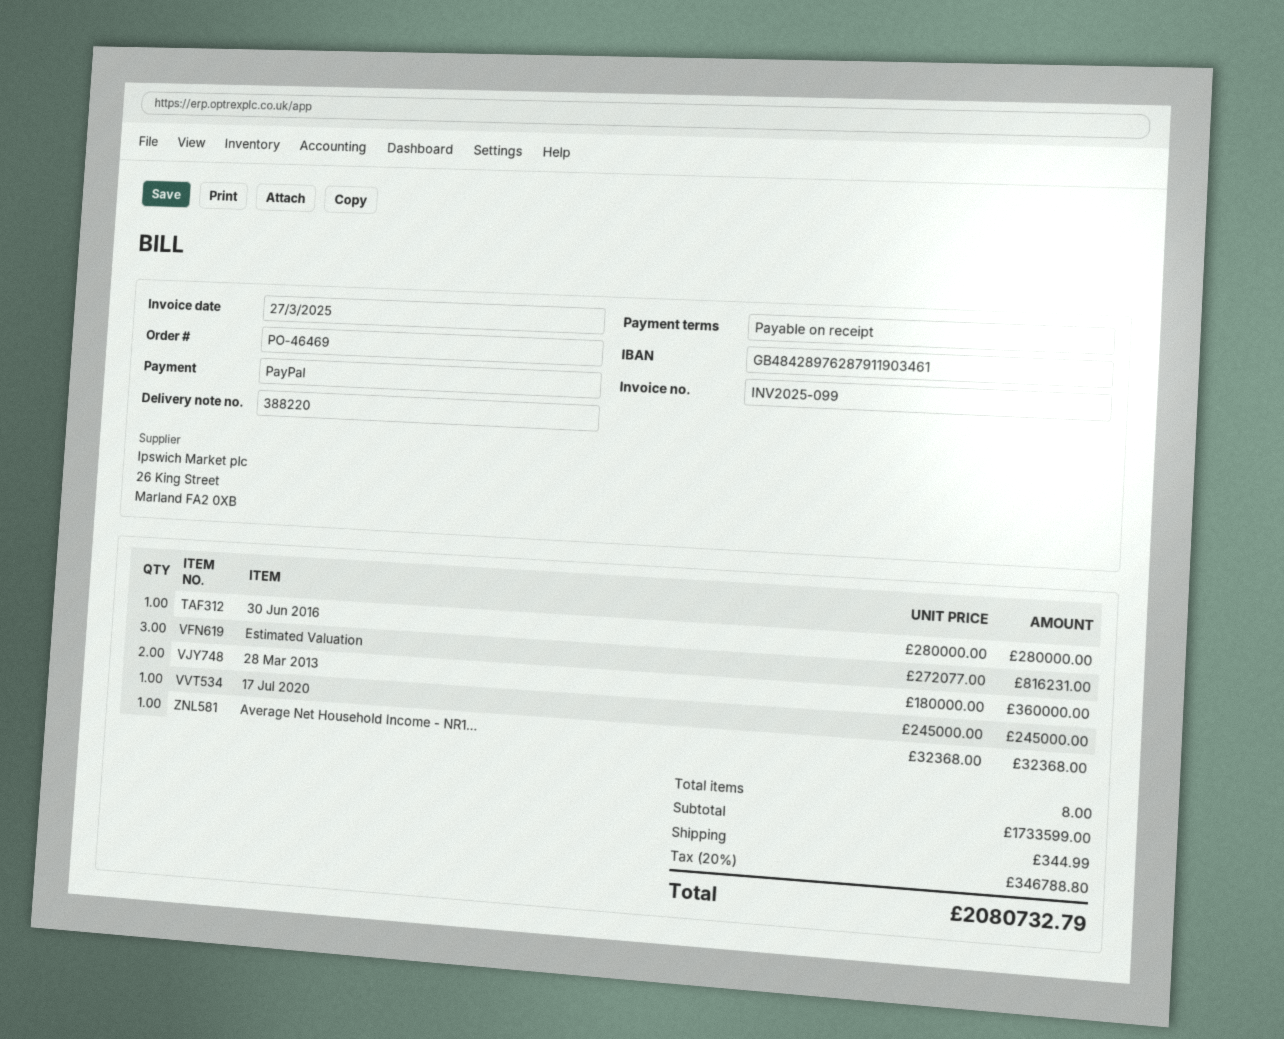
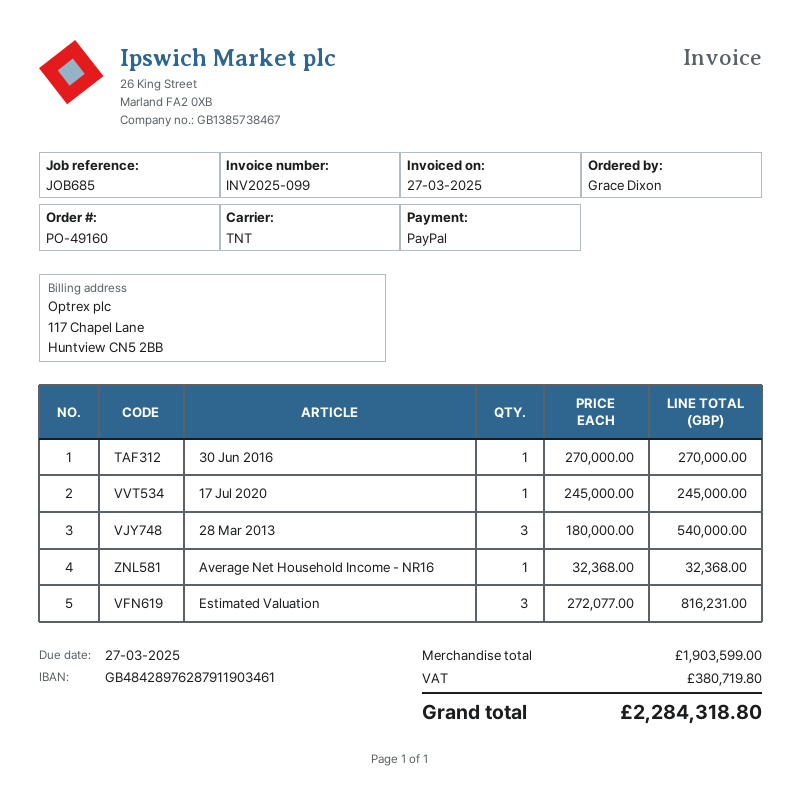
order number: PO-46469 -> PO-49160
30 Jun 2016: 1 x 280000.00 = 280000.00 -> 1 x 270000.00 = 270000.00
28 Mar 2013: 2 x 180000.00 = 360000.00 -> 3 x 180000.00 = 540000.00
subtotal: 1733599.00 -> 1903599.00
shipping: 344.99 -> none
tax: 346788.80 -> 380719.80
total: 2080732.79 -> 2284318.80

